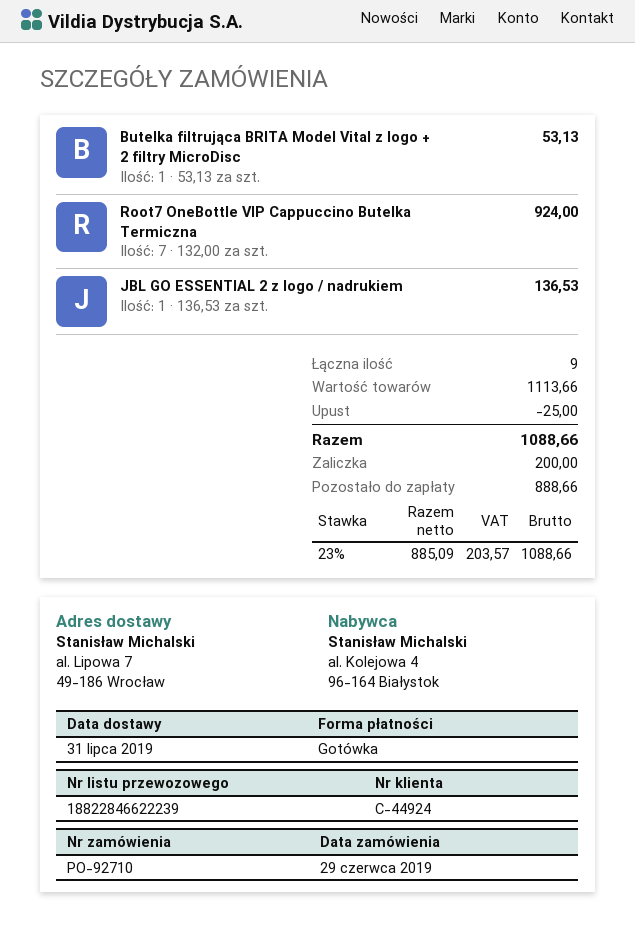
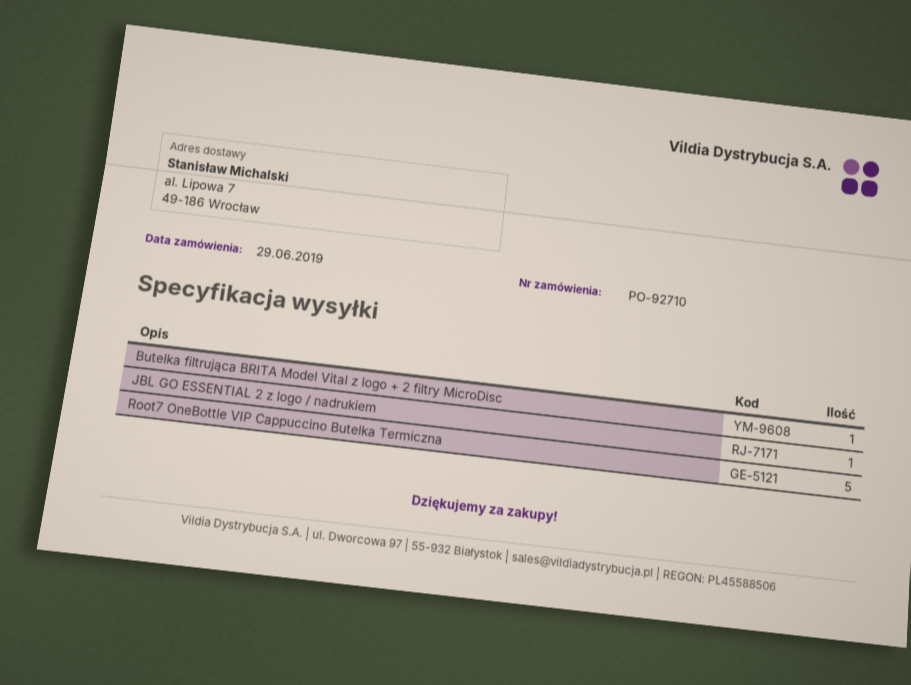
Root7 OneBottle VIP Cappuccino Butelka Termiczna: 7 -> 5

